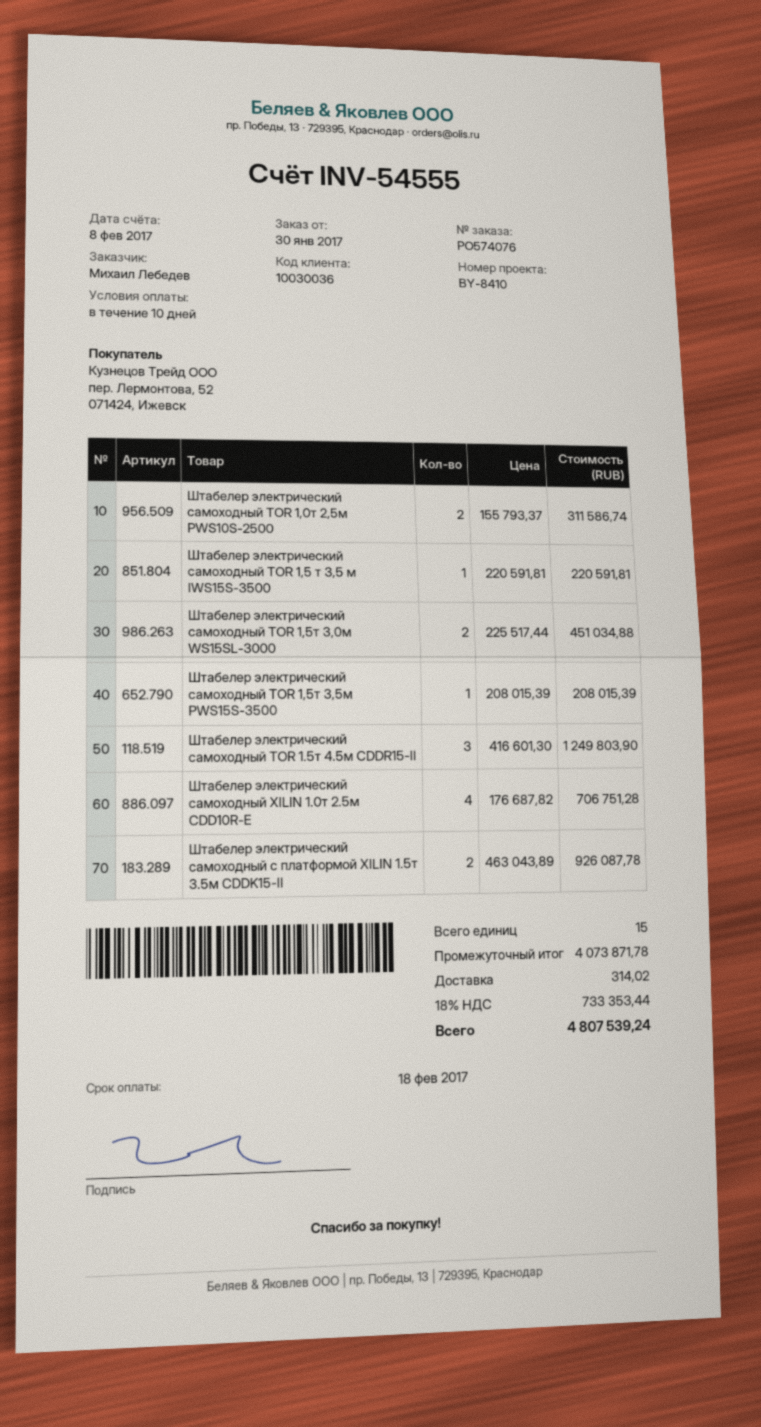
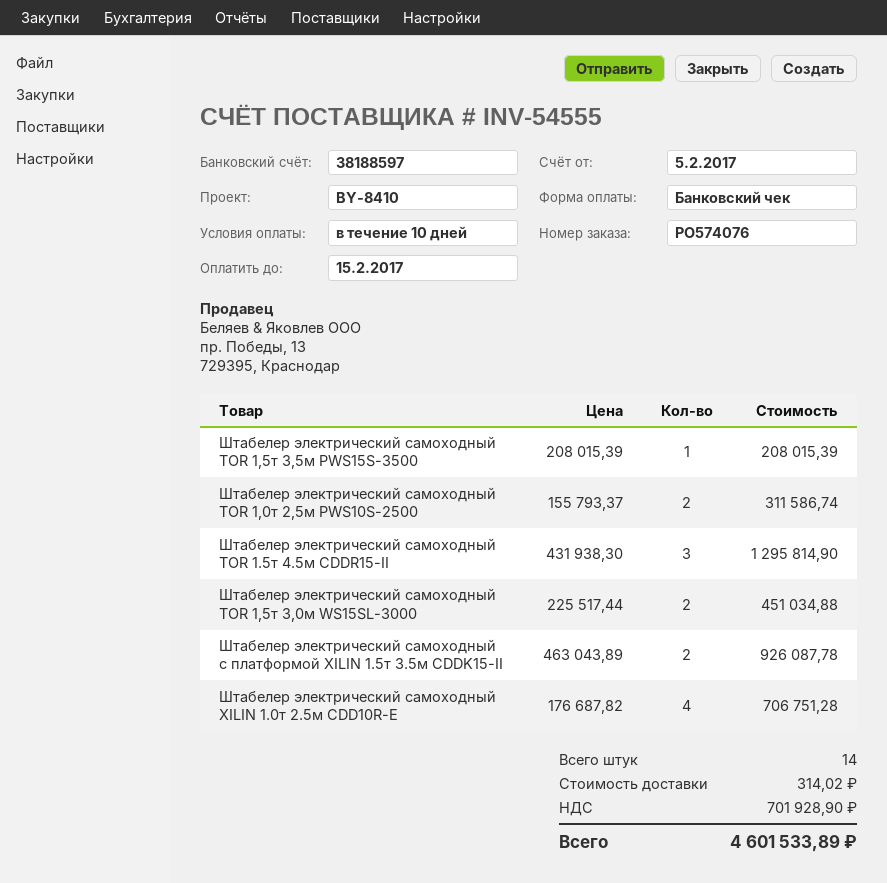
invoice date: 2017-02-08 -> 2017-02-05
due date: 2017-02-18 -> 2017-02-15
Штабелер электрический самоходный TOR 1,5 т 3,5 м IWS15S-3500: 1 x 220591.81 = 220591.81 -> none
Штабелер электрический самоходный TOR 1.5т 4.5м CDDR15-II: 3 x 416601.30 = 1249803.90 -> 3 x 431938.30 = 1295814.90
total quantity: 15 -> 14
tax: 733353.44 -> 701928.90
total: 4807539.24 -> 4601533.89

